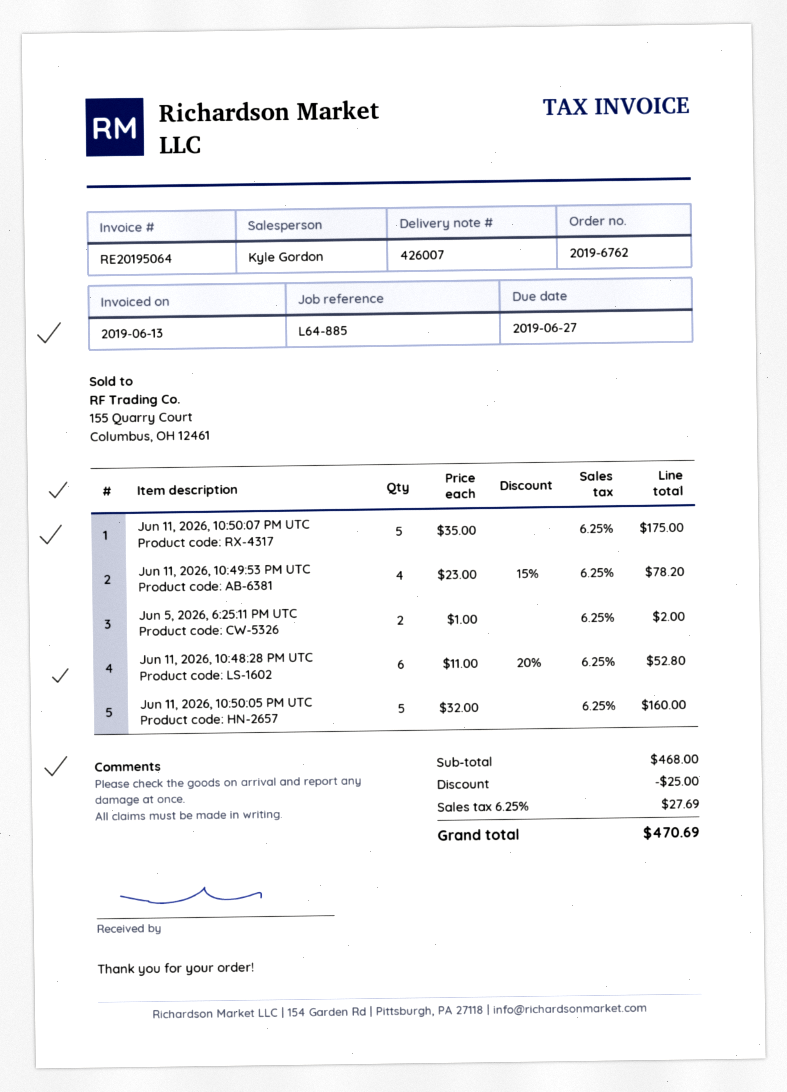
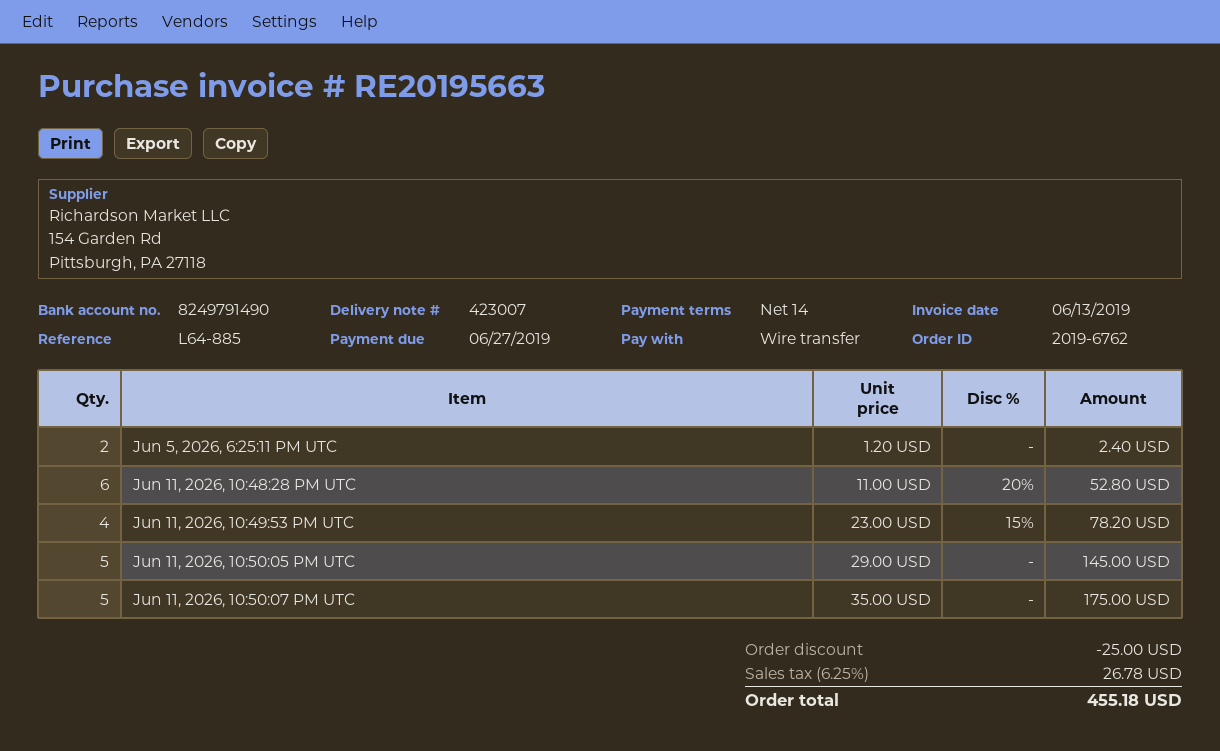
delivery note number: 426007 -> 423007
invoice number: RE20195064 -> RE20195663
Jun 5, 2026, 6:25:11 PM UTC: 2 x 1.00 = 2.00 -> 2 x 1.20 = 2.40
Jun 11, 2026, 10:50:05 PM UTC: 5 x 32.00 = 160.00 -> 5 x 29.00 = 145.00
tax: 6.25% = 27.69 -> 6.25% = 26.78
total: 470.69 -> 455.18

